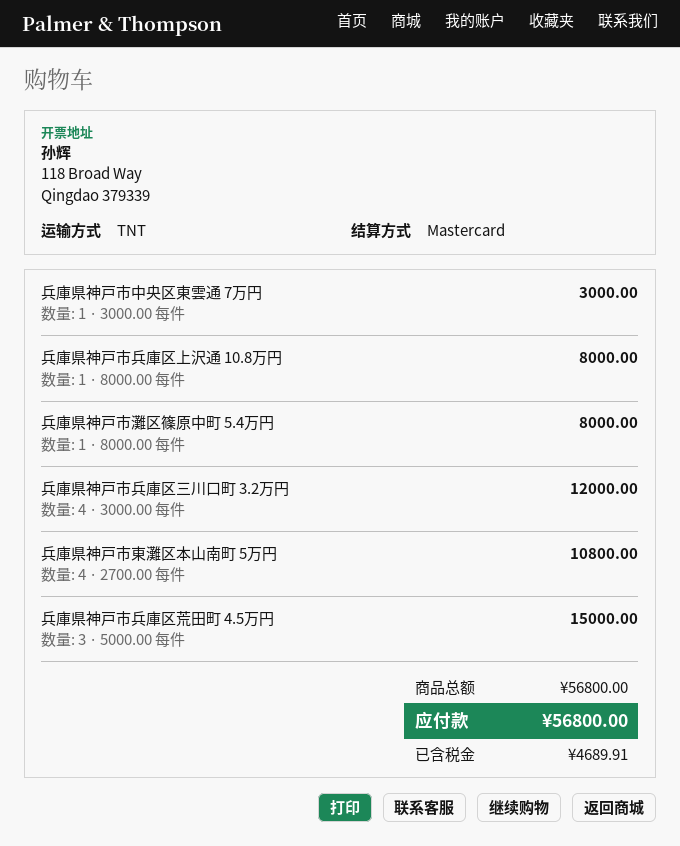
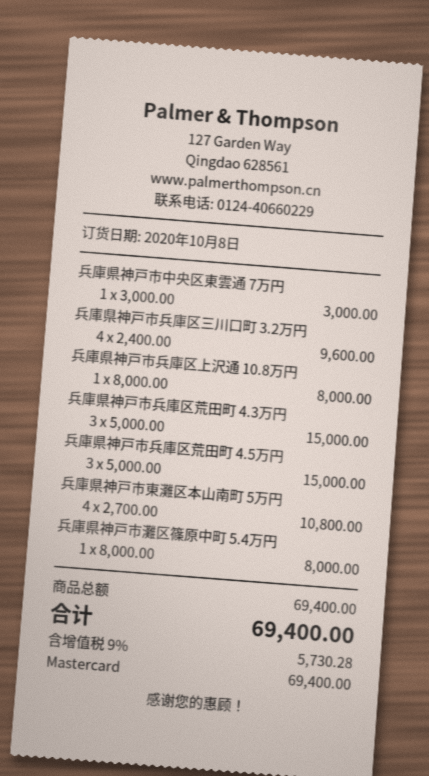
兵庫県神戸市兵庫区三川口町 3.2万円: 4 x 3000.00 = 12000.00 -> 4 x 2400.00 = 9600.00
兵庫県神戸市兵庫区荒田町 4.3万円: none -> 3 x 5000.00 = 15000.00
subtotal: 56800.00 -> 69400.00
tax: 4689.91 -> 5730.28
total: 56800.00 -> 69400.00

